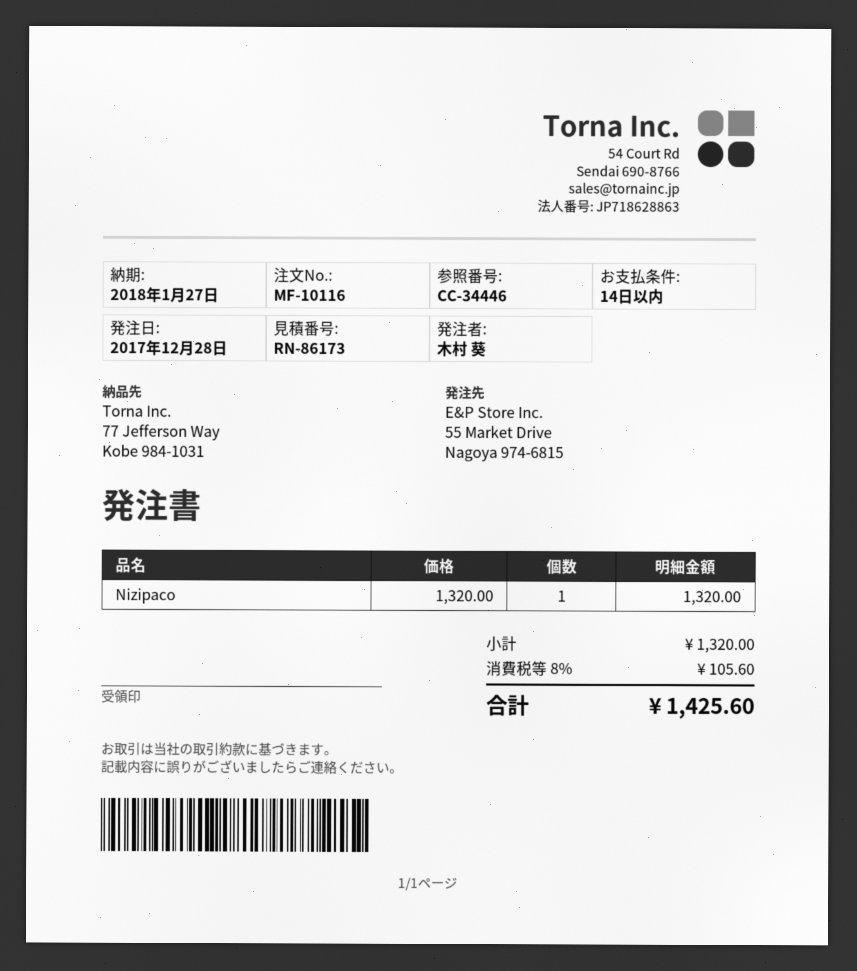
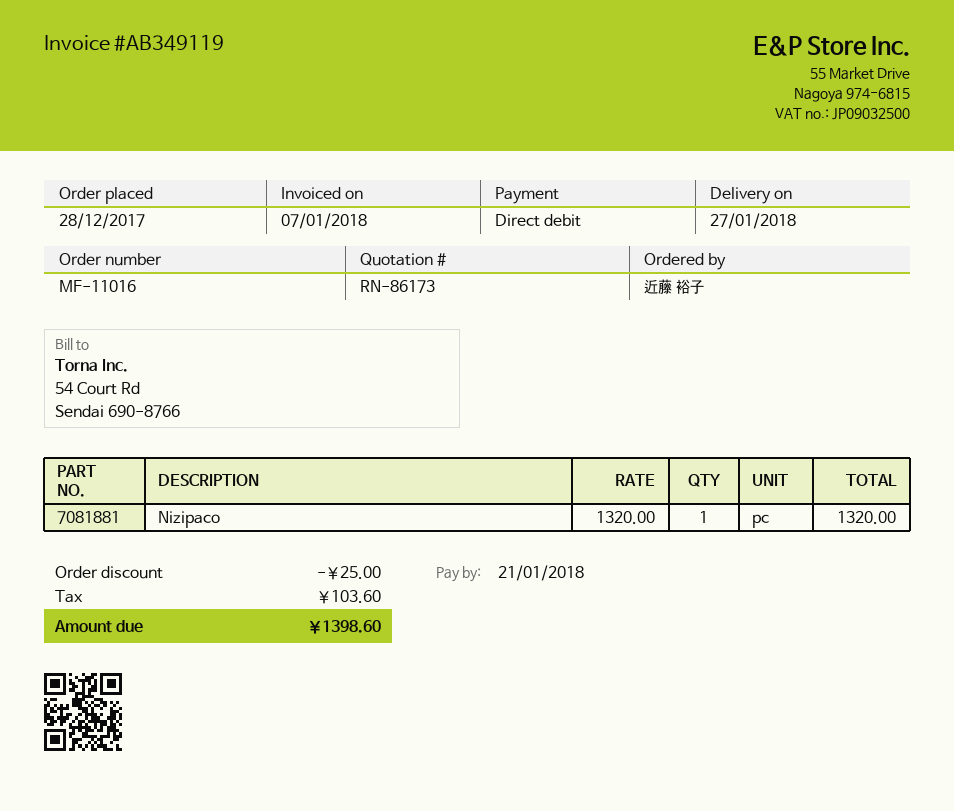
order number: MF-10116 -> MF-11016
ordered by: 木村 葵 -> 近藤 裕子
discount: none -> 25.00
tax: 105.60 -> 103.60
total: 1425.60 -> 1398.60

